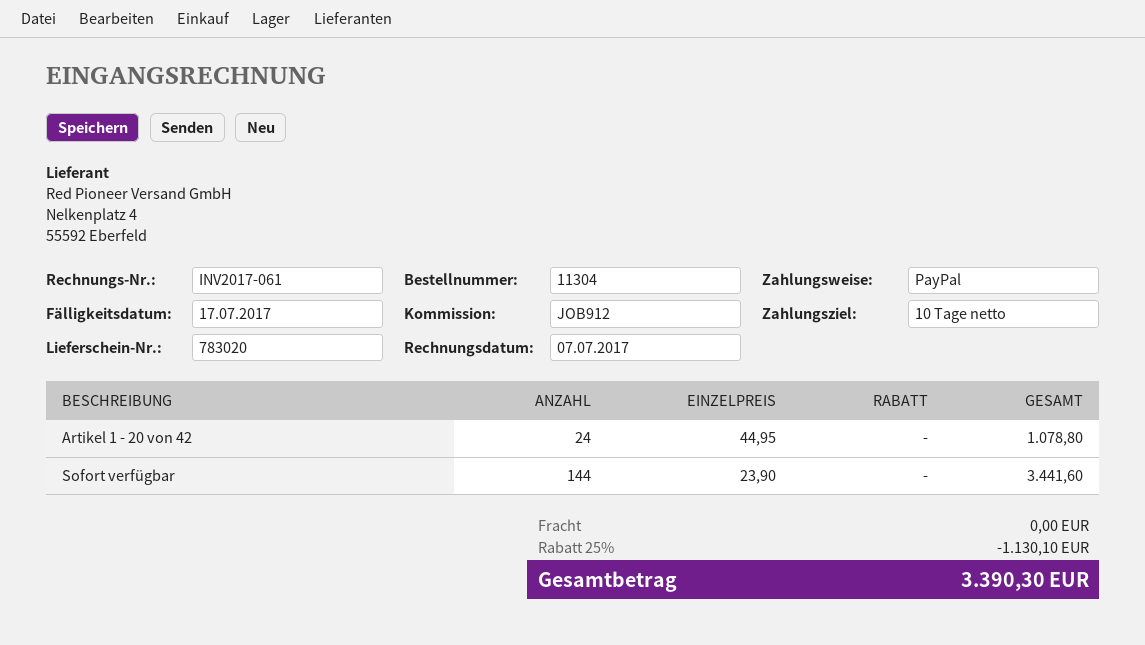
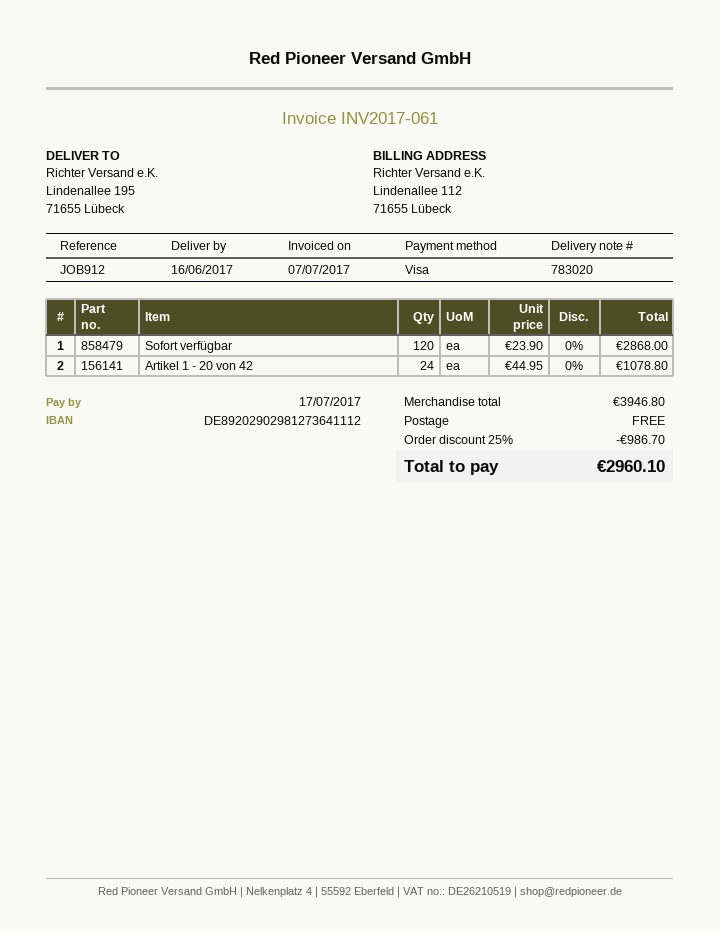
payment method: PayPal -> Visa
Sofort verfügbar: 144 x 23.90 = 3441.60 -> 120 x 23.90 = 2868.00
discount: 25% = 1130.10 -> 25% = 986.70
total: 3390.30 -> 2960.10

